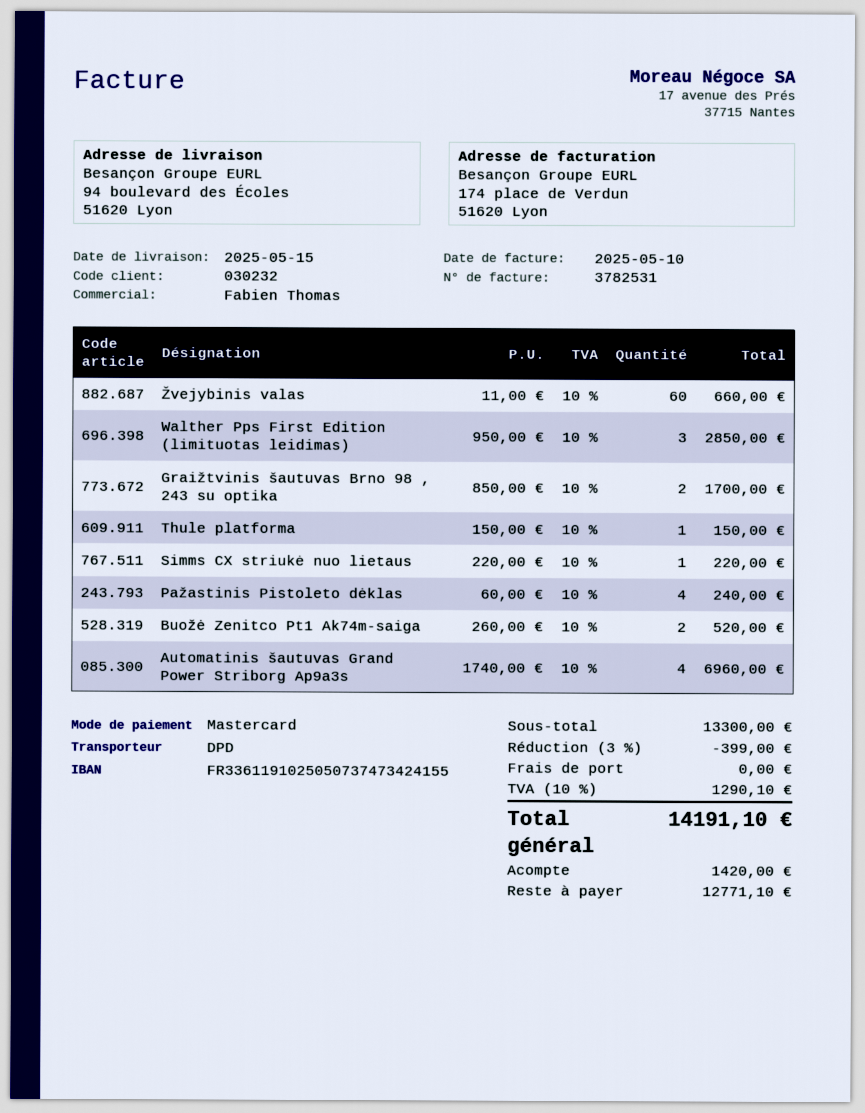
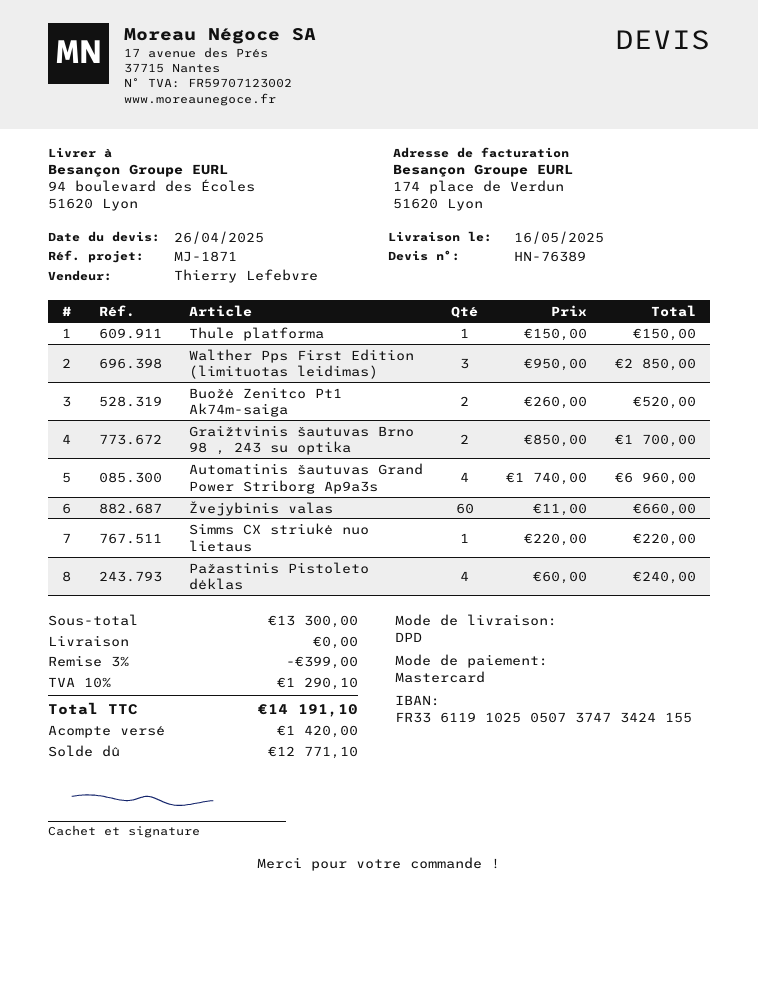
delivery date: 2025-05-15 -> 2025-05-16
sales rep: Fabien Thomas -> Thierry Lefebvre

